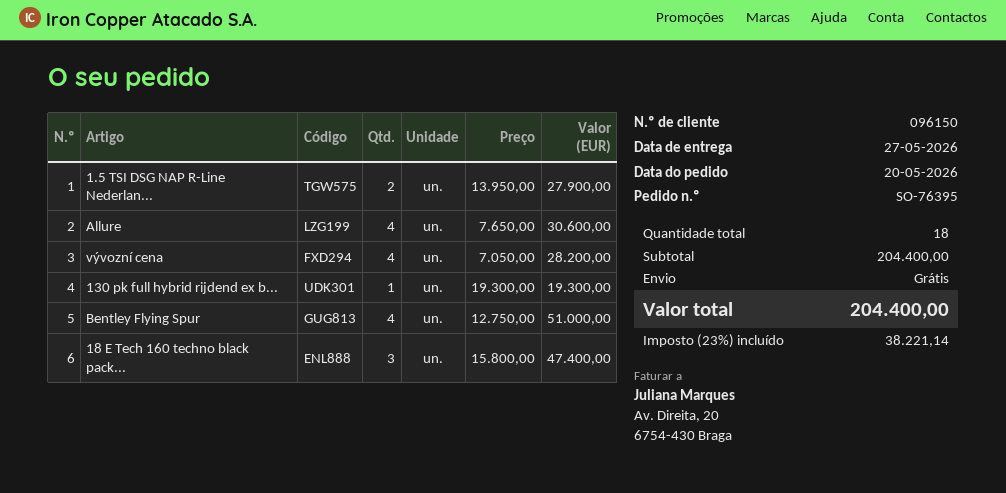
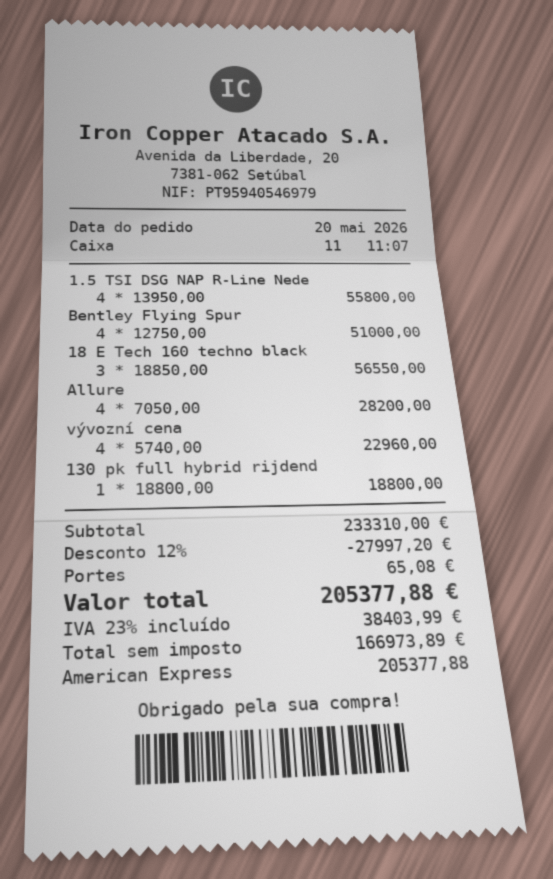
1.5 TSI DSG NAP R-Line Nederlan...: 2 x 13950.00 = 27900.00 -> 4 x 13950.00 = 55800.00
Allure: 4 x 7650.00 = 30600.00 -> 4 x 7050.00 = 28200.00
vývozní cena: 4 x 7050.00 = 28200.00 -> 4 x 5740.00 = 22960.00
130 pk full hybrid rijdend ex b...: 1 x 19300.00 = 19300.00 -> 1 x 18800.00 = 18800.00
18 E Tech 160 techno black pack...: 3 x 15800.00 = 47400.00 -> 3 x 18850.00 = 56550.00
subtotal: 204400.00 -> 233310.00
discount: none -> 12% = 27997.20
shipping: 0.00 -> 65.08
tax: 23% = 38221.14 -> 23% = 38403.99
total: 204400.00 -> 205377.88

